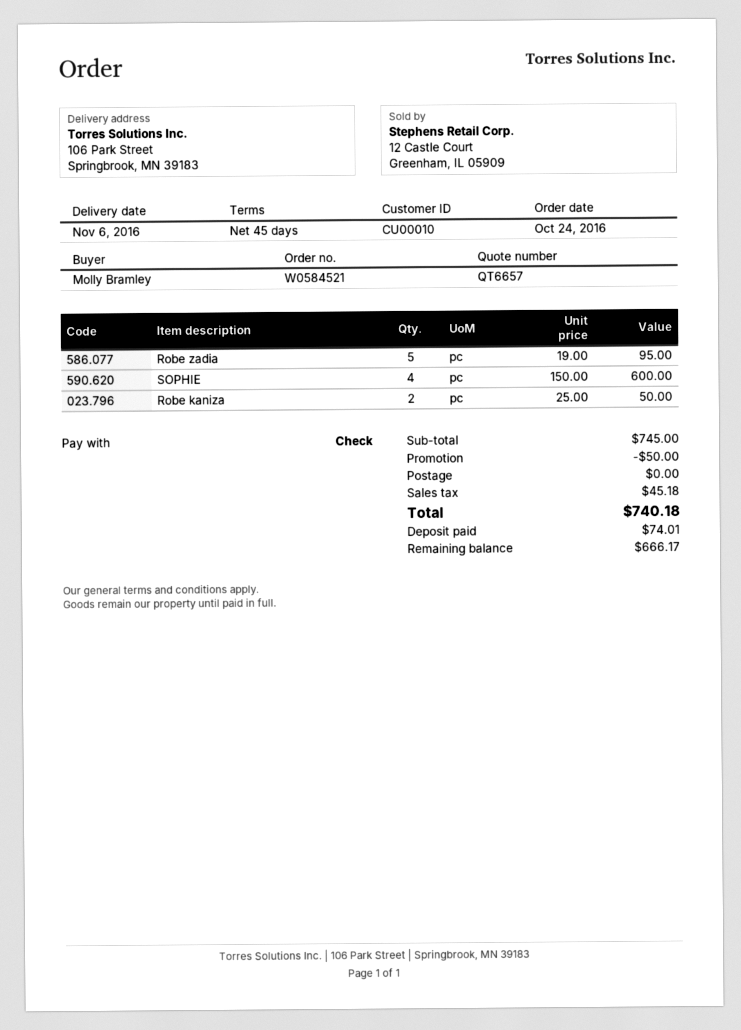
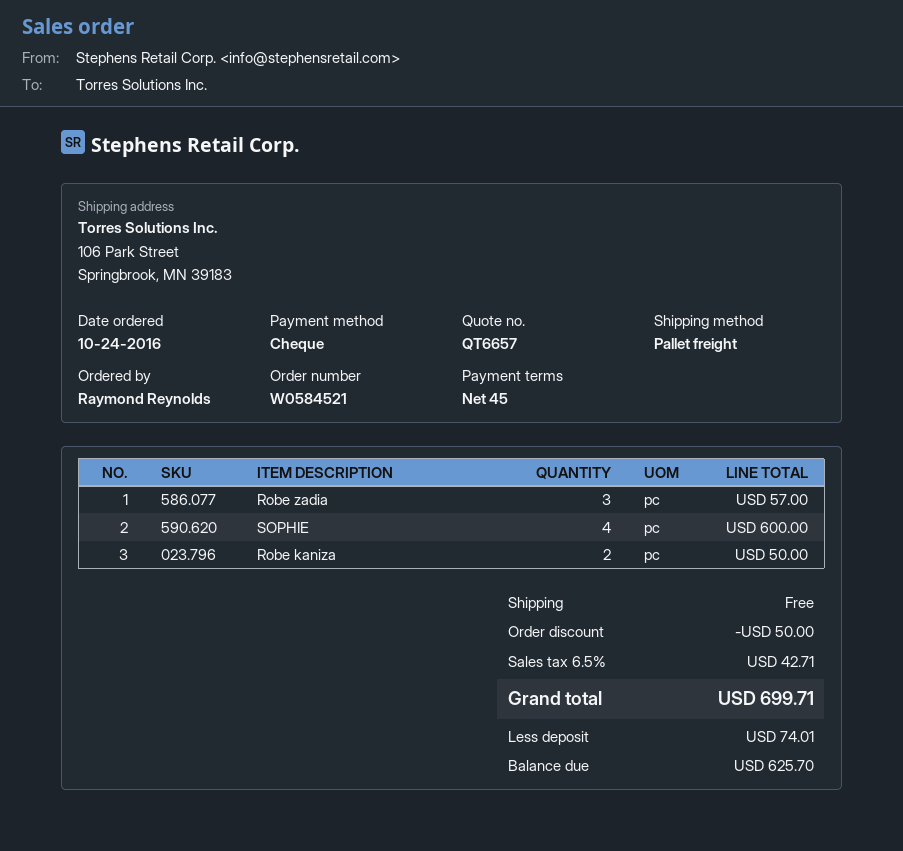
ordered by: Molly Bramley -> Raymond Reynolds
Robe zadia: 5 for 95.00 -> 3 for 57.00
tax: 45.18 -> 42.71
total: 740.18 -> 699.71
balance: 666.17 -> 625.70

